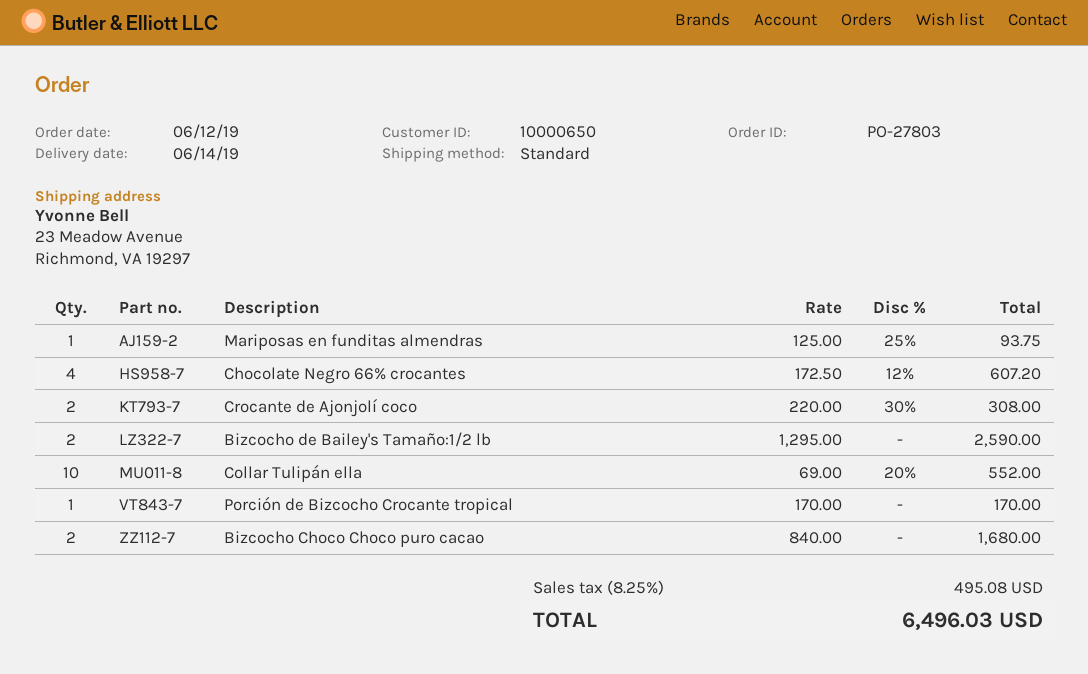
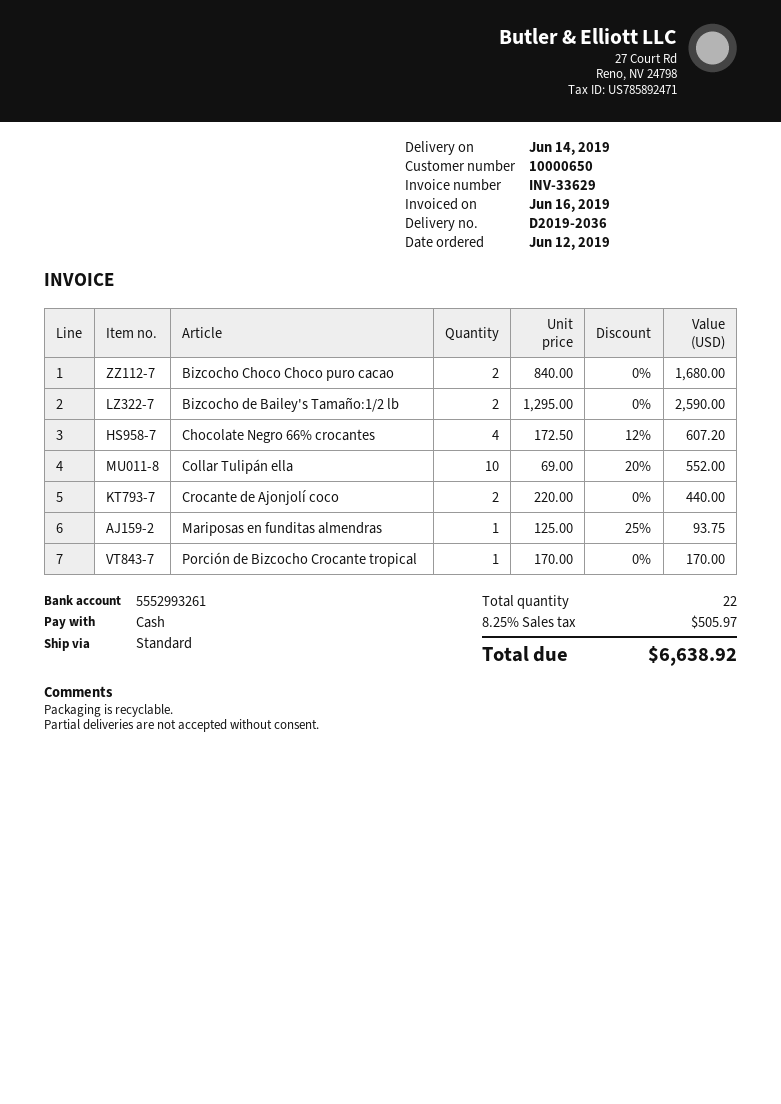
Crocante de Ajonjolí coco: 2 x 220.00 - 30% = 308.00 -> 2 x 220.00 = 440.00
tax: 8.25% = 495.08 -> 8.25% = 505.97
total: 6496.03 -> 6638.92

